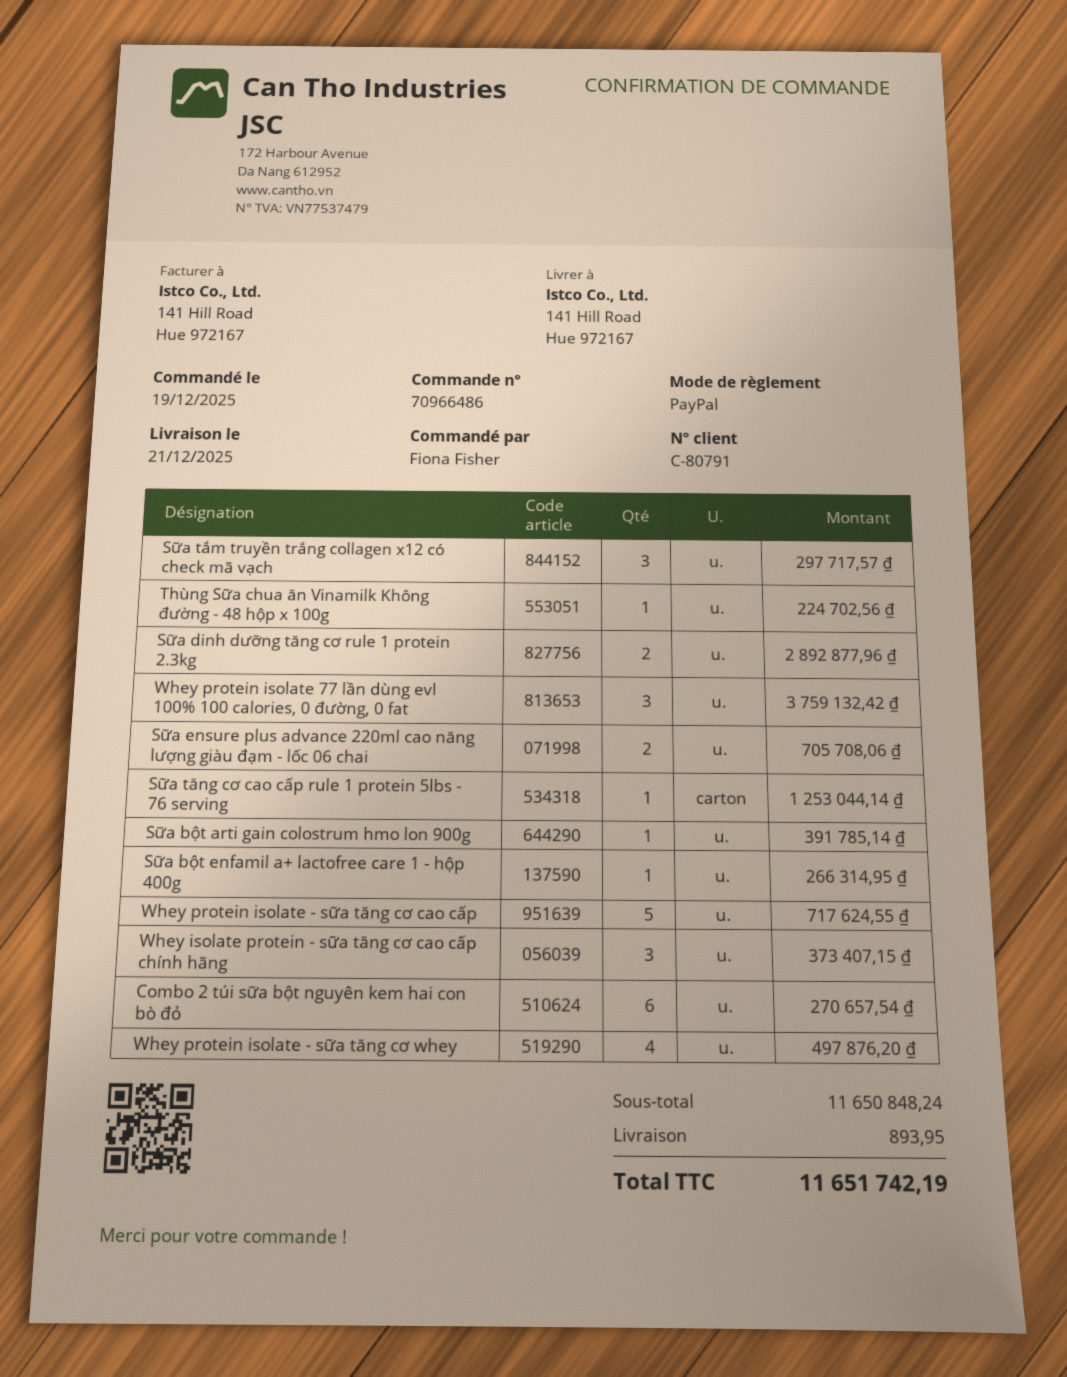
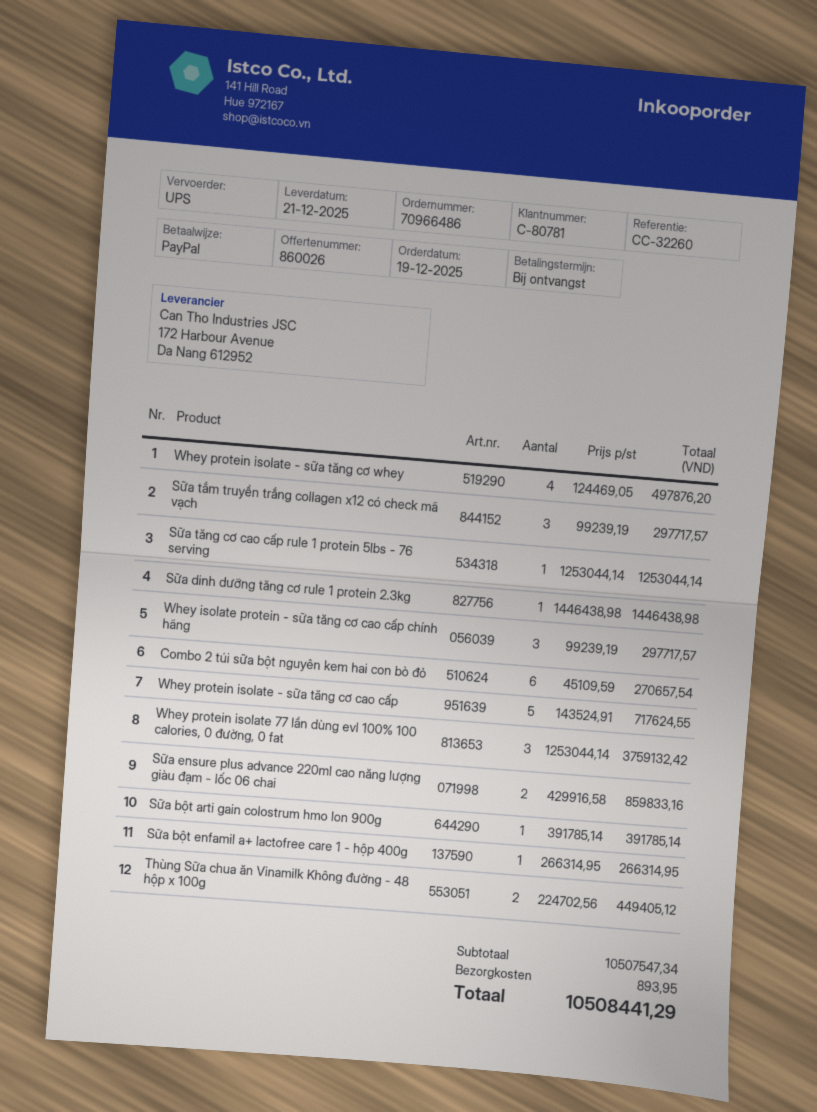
customer number: C-80791 -> C-80781
Thùng Sữa chua ăn Vinamilk Không đường - 48 hộp x 100g: 1 for 224702.56 -> 2 for 449405.12
Sữa dinh dưỡng tăng cơ rule 1 protein 2.3kg: 2 for 2892877.96 -> 1 for 1446438.98
Sữa ensure plus advance 220ml cao năng lượng giàu đạm - lốc 06 chai: 2 for 705708.06 -> 2 for 859833.16
Whey isolate protein - sữa tăng cơ cao cấp chính hãng: 3 for 373407.15 -> 3 for 297717.57
subtotal: 11650848.24 -> 10507547.34
total: 11651742.19 -> 10508441.29

